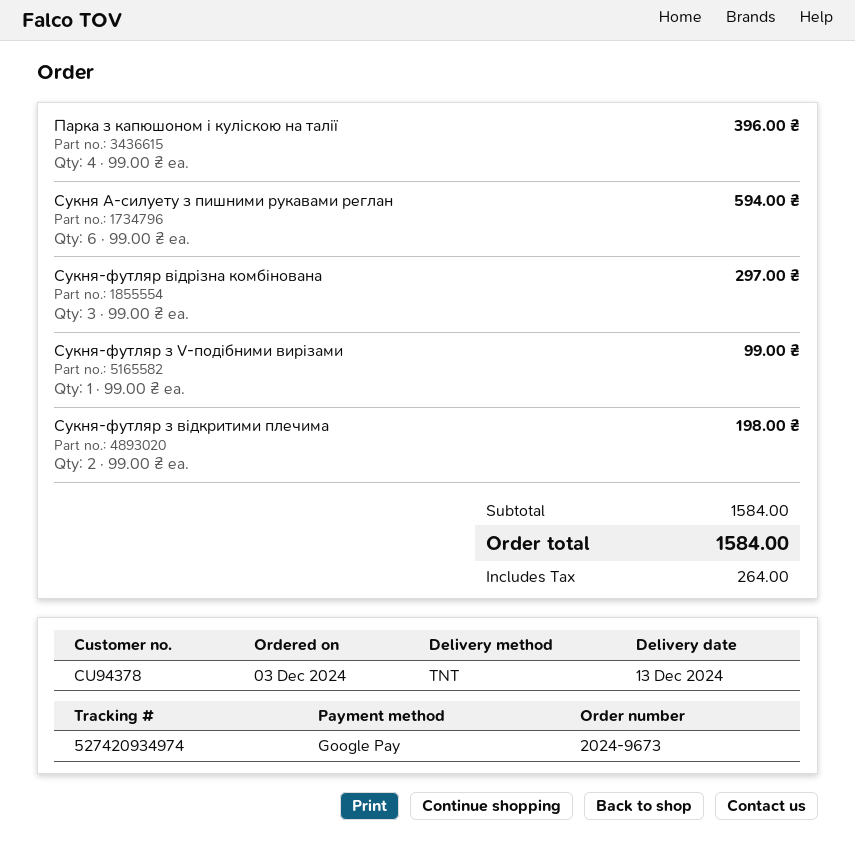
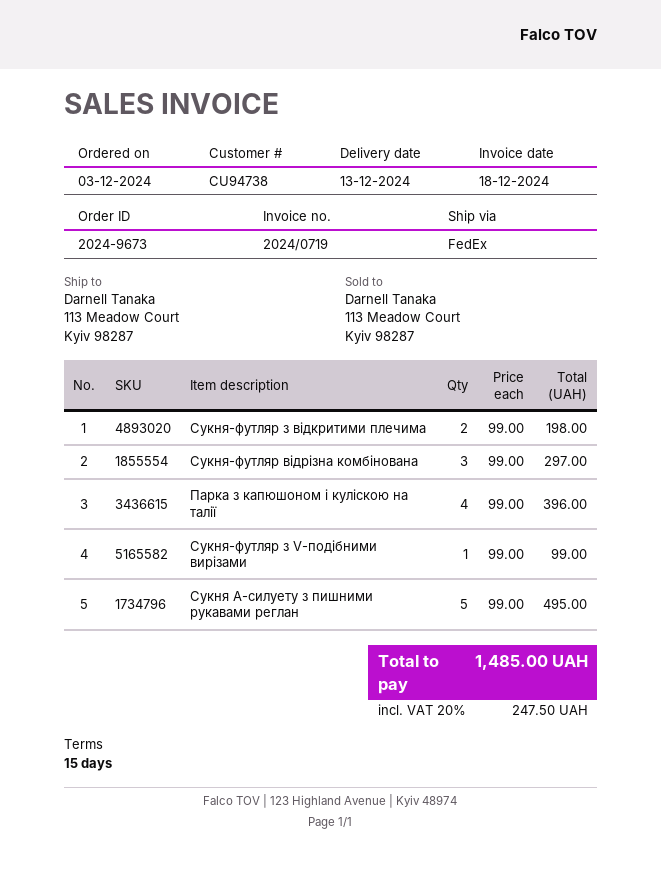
customer number: CU94378 -> CU94738
shipping method: TNT -> FedEx
Сукня А-силуету з пишними рукавами реглан: 6 x 99.00 = 594.00 -> 5 x 99.00 = 495.00
tax: 264.00 -> 247.50
total: 1584.00 -> 1485.00

